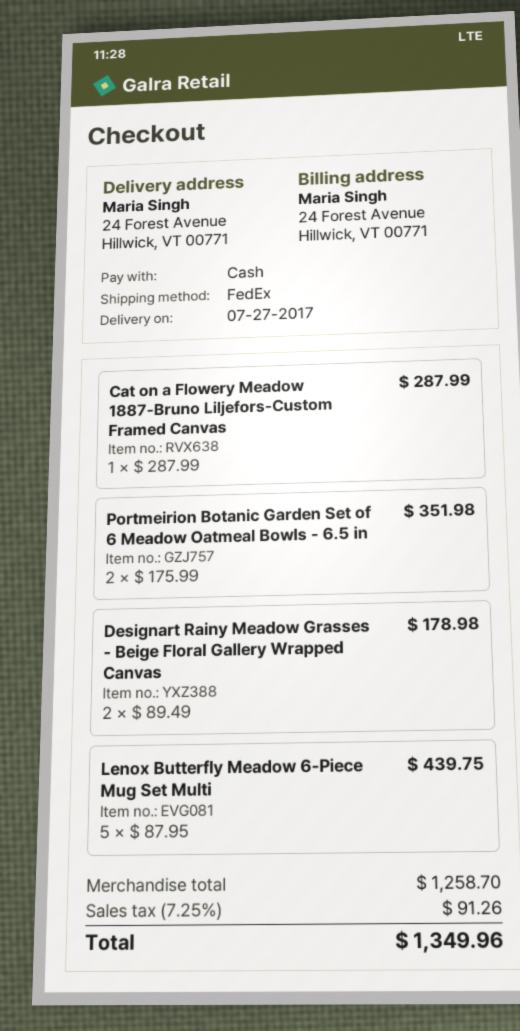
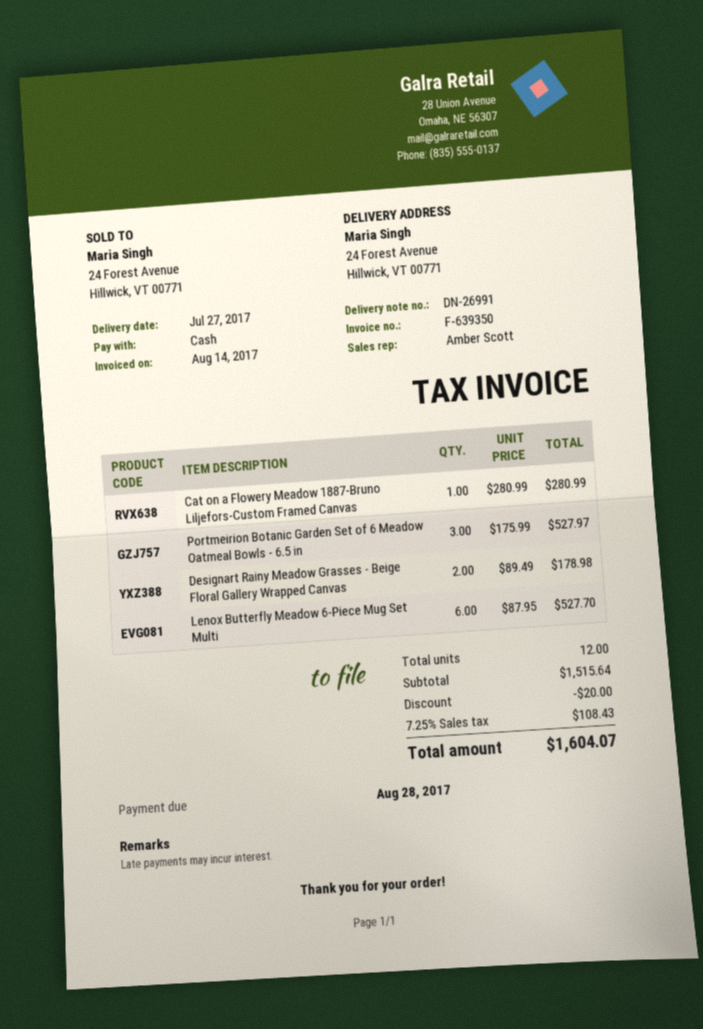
Cat on a Flowery Meadow 1887-Bruno Liljefors-Custom Framed Canvas: 1 x 287.99 = 287.99 -> 1 x 280.99 = 280.99
Portmeirion Botanic Garden Set of 6 Meadow Oatmeal Bowls - 6.5 in: 2 x 175.99 = 351.98 -> 3 x 175.99 = 527.97
Lenox Butterfly Meadow 6-Piece Mug Set Multi: 5 x 87.95 = 439.75 -> 6 x 87.95 = 527.70
subtotal: 1258.70 -> 1515.64
discount: none -> 20.00
tax: 7.25% = 91.26 -> 7.25% = 108.43
total: 1349.96 -> 1604.07

